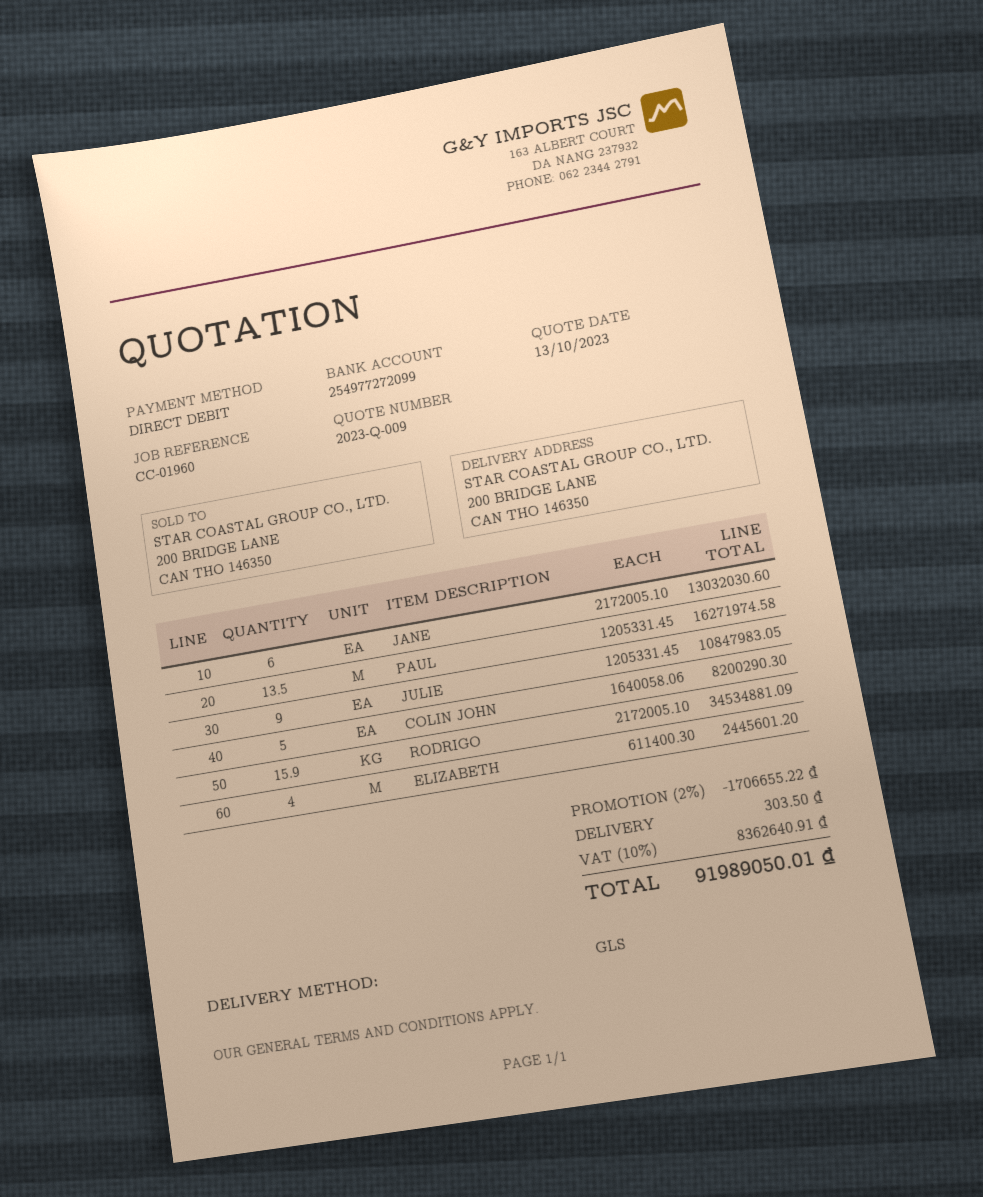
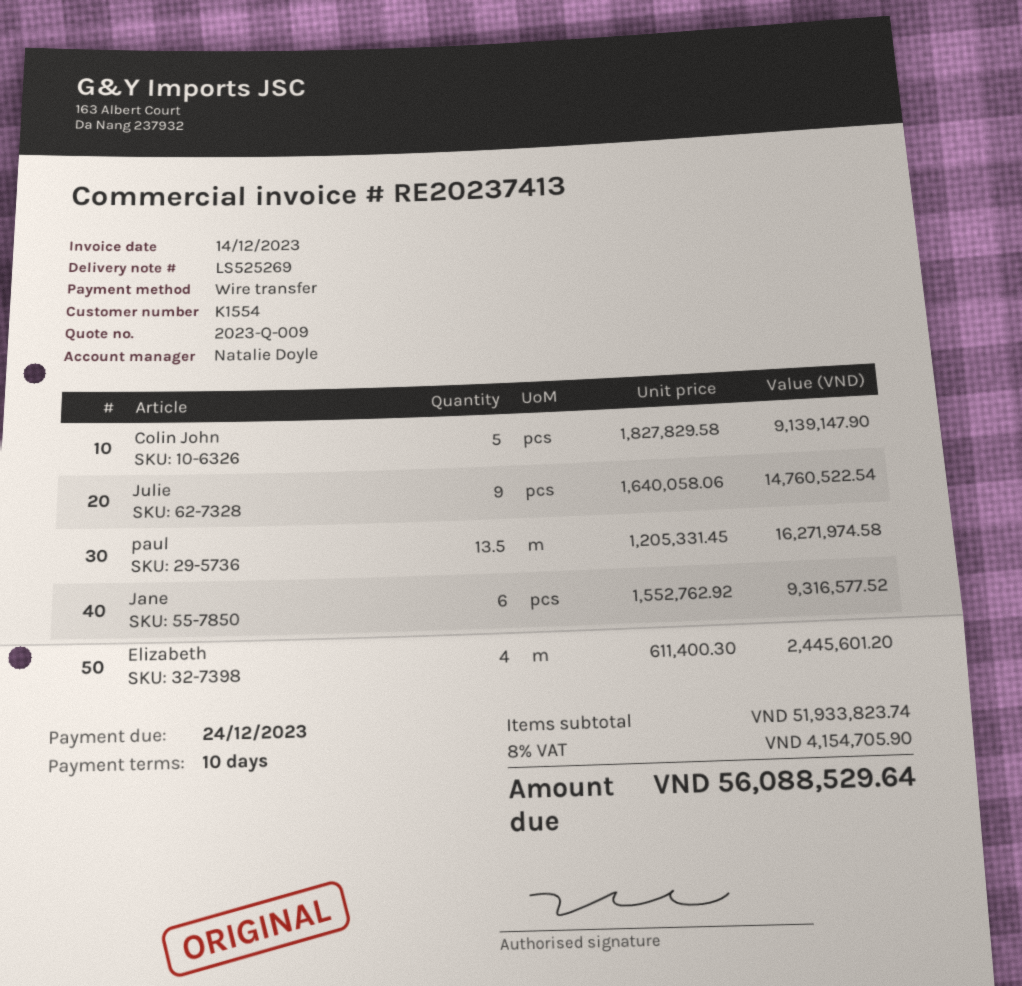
payment method: direct debit -> bank transfer
JANE: 6 x 2172005.10 = 13032030.60 -> 6 x 1552762.92 = 9316577.52
JULIE: 9 x 1205331.45 = 10847983.05 -> 9 x 1640058.06 = 14760522.54
COLIN JOHN: 5 x 1640058.06 = 8200290.30 -> 5 x 1827829.58 = 9139147.90
RODRIGO: 15.9 x 2172005.10 = 34534881.09 -> none
discount: 2% = 1706655.22 -> none
shipping: 303.50 -> none
tax: 10% = 8362640.91 -> 8% = 4154705.90
total: 91989050.01 -> 56088529.64

